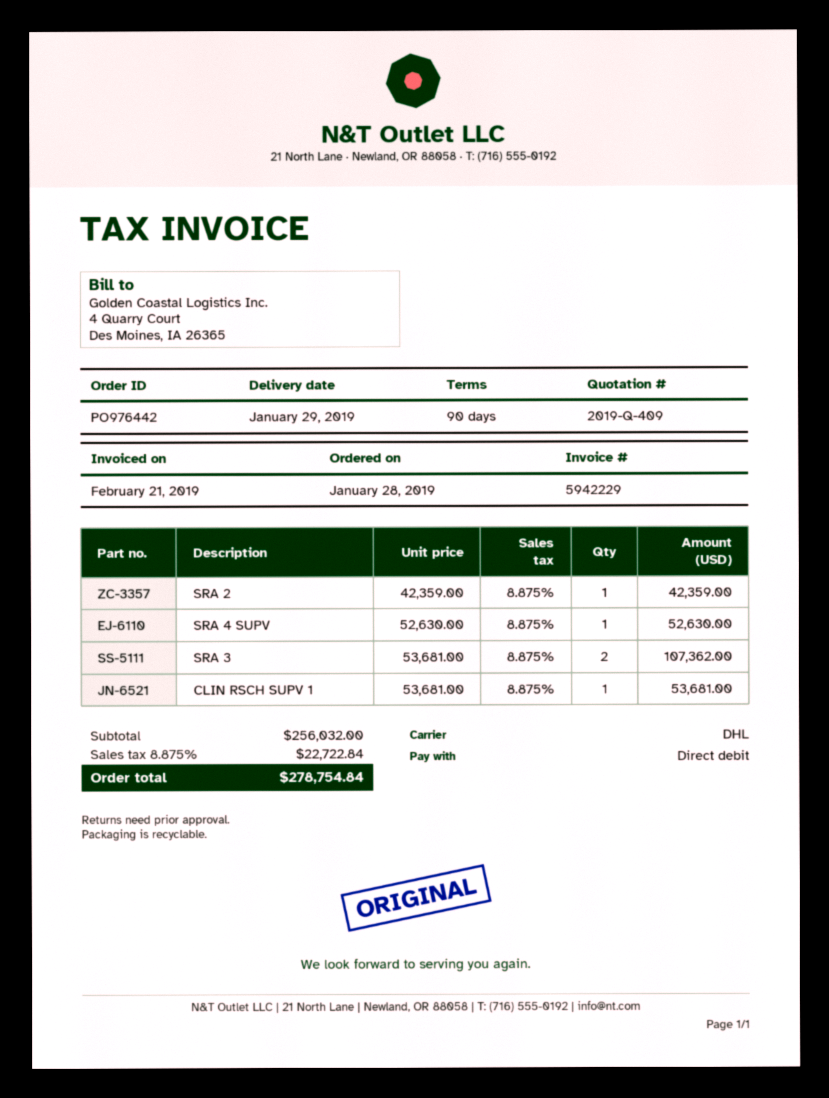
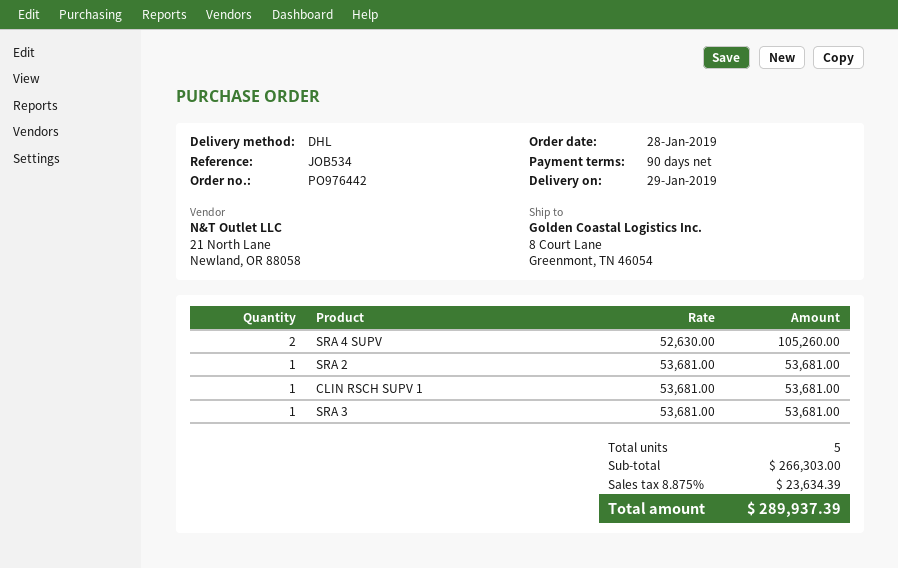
SRA 2: 1 x 42359.00 = 42359.00 -> 1 x 53681.00 = 53681.00
SRA 4 SUPV: 1 x 52630.00 = 52630.00 -> 2 x 52630.00 = 105260.00
SRA 3: 2 x 53681.00 = 107362.00 -> 1 x 53681.00 = 53681.00
subtotal: 256032.00 -> 266303.00
tax: 8.875% = 22722.84 -> 8.875% = 23634.39
total: 278754.84 -> 289937.39

